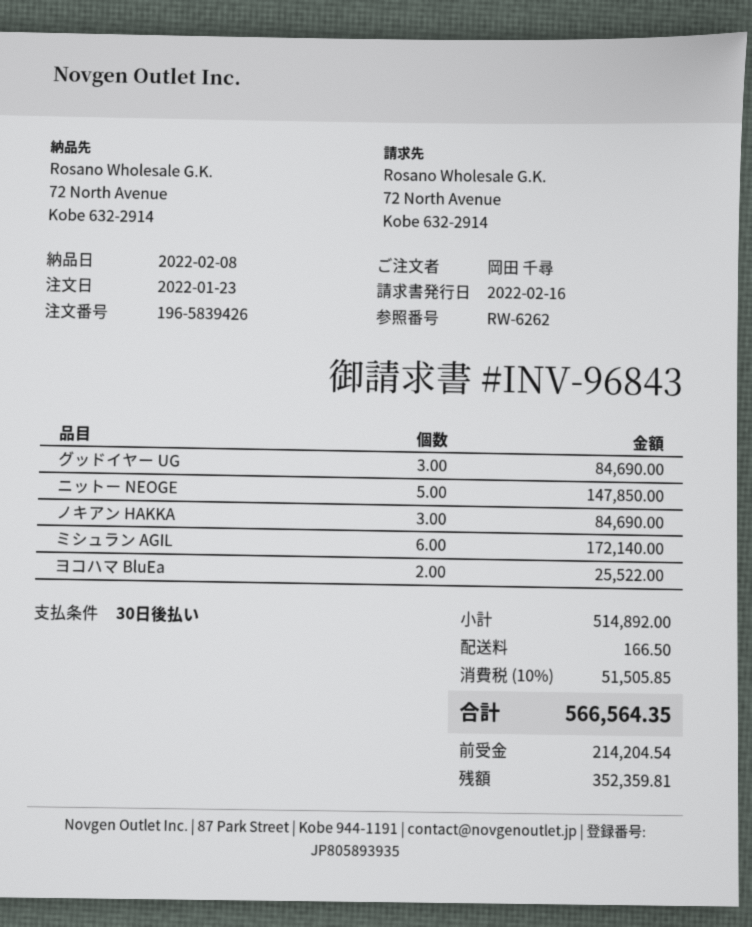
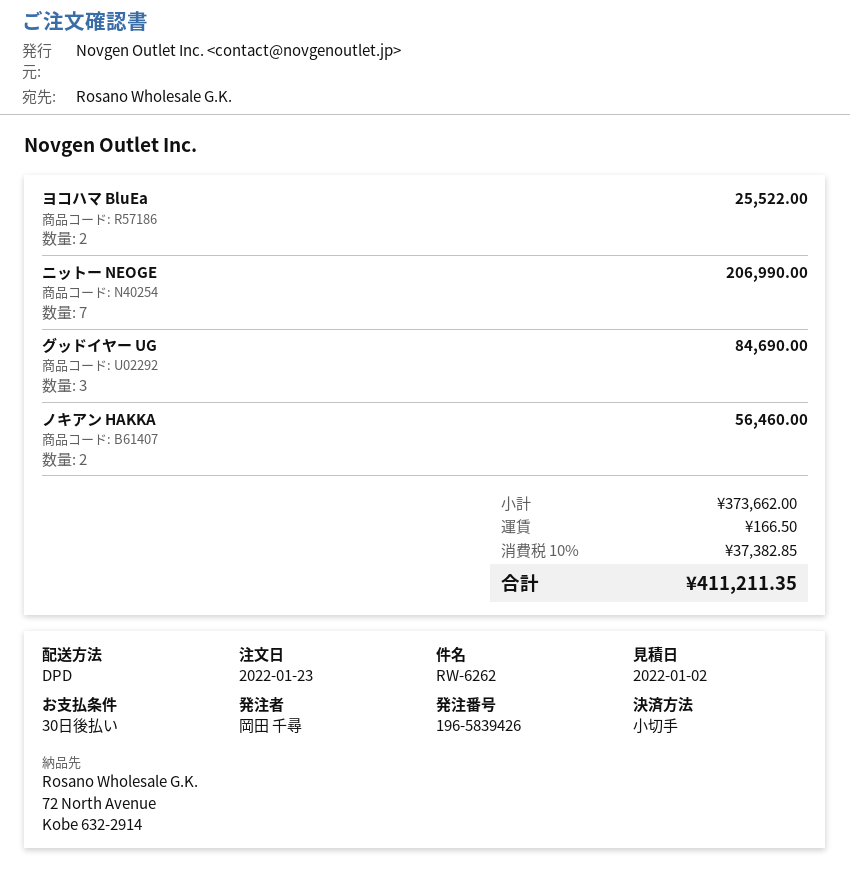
ニットー NEOGE: 5 for 147850.00 -> 7 for 206990.00
ノキアン HAKKA: 3 for 84690.00 -> 2 for 56460.00
ミシュラン AGIL: 6 for 172140.00 -> none
subtotal: 514892.00 -> 373662.00
tax: 10% = 51505.85 -> 10% = 37382.85
total: 566564.35 -> 411211.35

